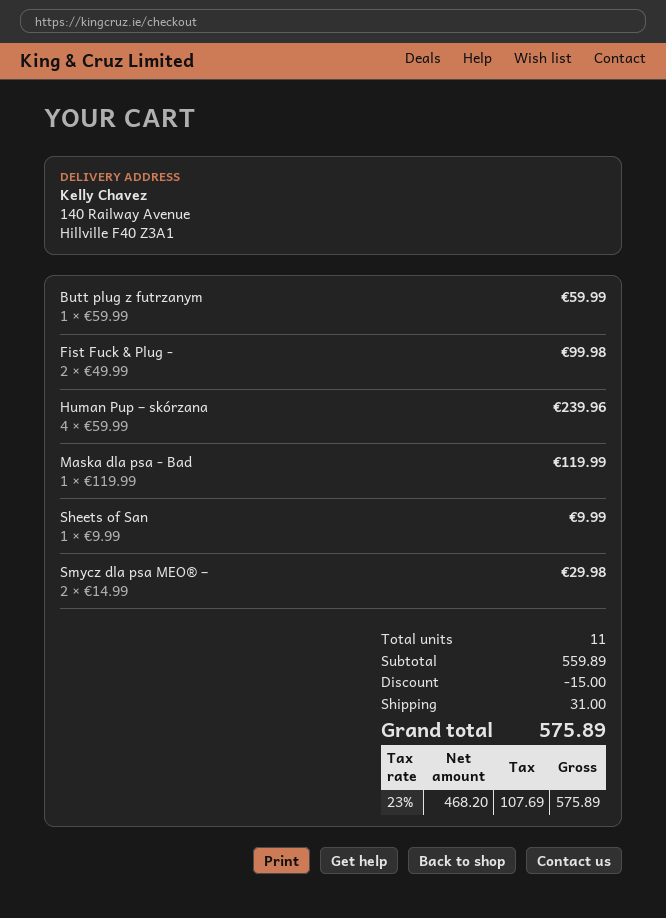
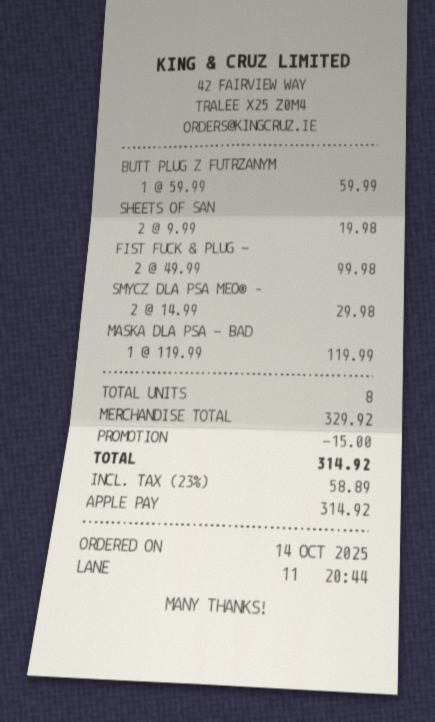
Human Pup – skórzana: 4 x 59.99 = 239.96 -> none
Sheets of San: 1 x 9.99 = 9.99 -> 2 x 9.99 = 19.98
total quantity: 11 -> 8
subtotal: 559.89 -> 329.92
shipping: 31.00 -> none
tax: 23% = 107.69 -> 23% = 58.89
total: 575.89 -> 314.92

